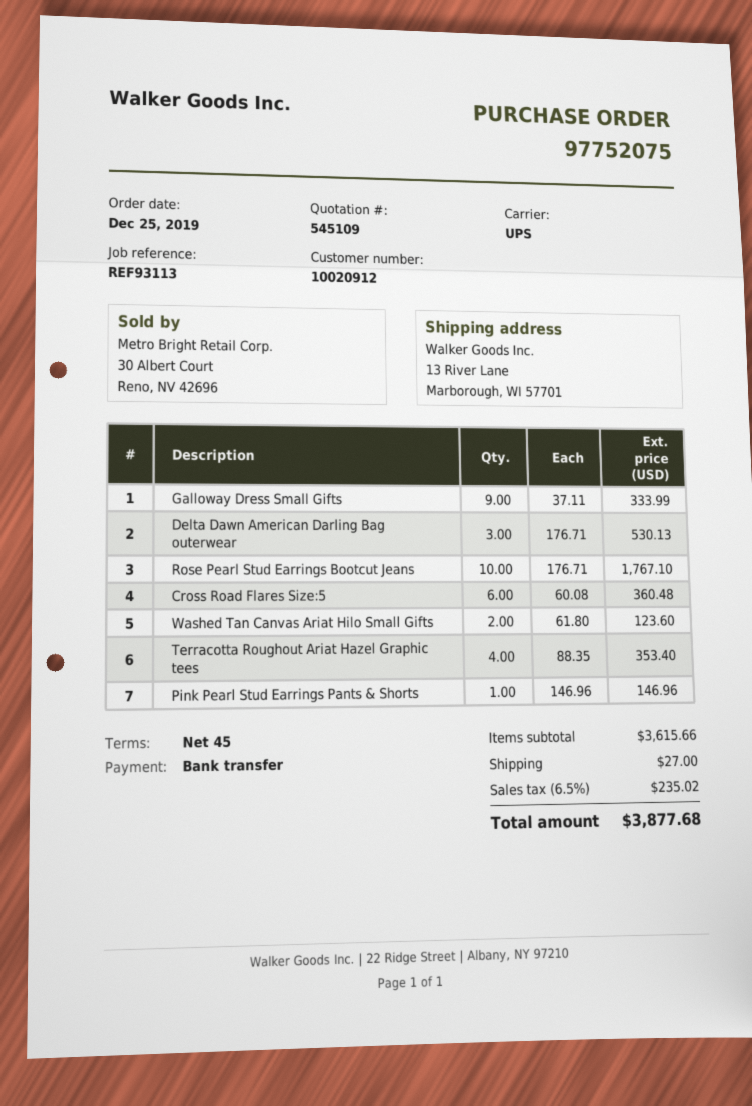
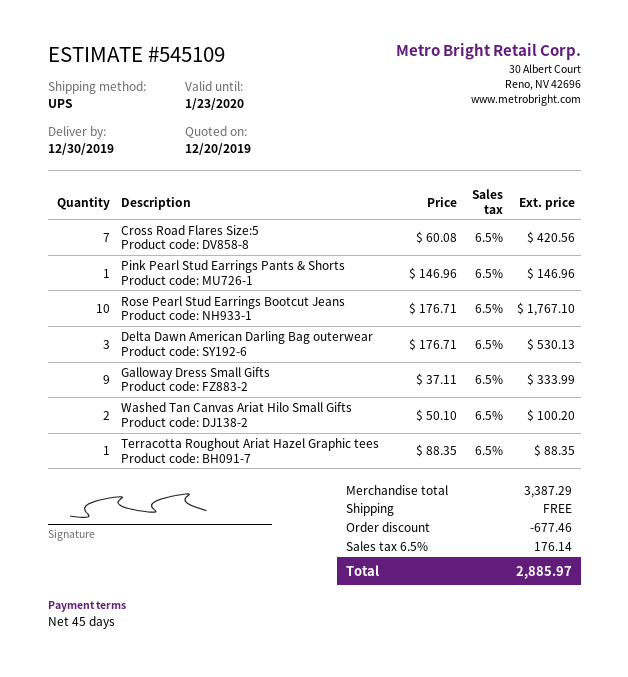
Cross Road Flares Size:5: 6 x 60.08 = 360.48 -> 7 x 60.08 = 420.56
Washed Tan Canvas Ariat Hilo Small Gifts: 2 x 61.80 = 123.60 -> 2 x 50.10 = 100.20
Terracotta Roughout Ariat Hazel Graphic tees: 4 x 88.35 = 353.40 -> 1 x 88.35 = 88.35
subtotal: 3615.66 -> 3387.29
discount: none -> 677.46
shipping: 27.00 -> 0.00
tax: 6.5% = 235.02 -> 6.5% = 176.14
total: 3877.68 -> 2885.97

